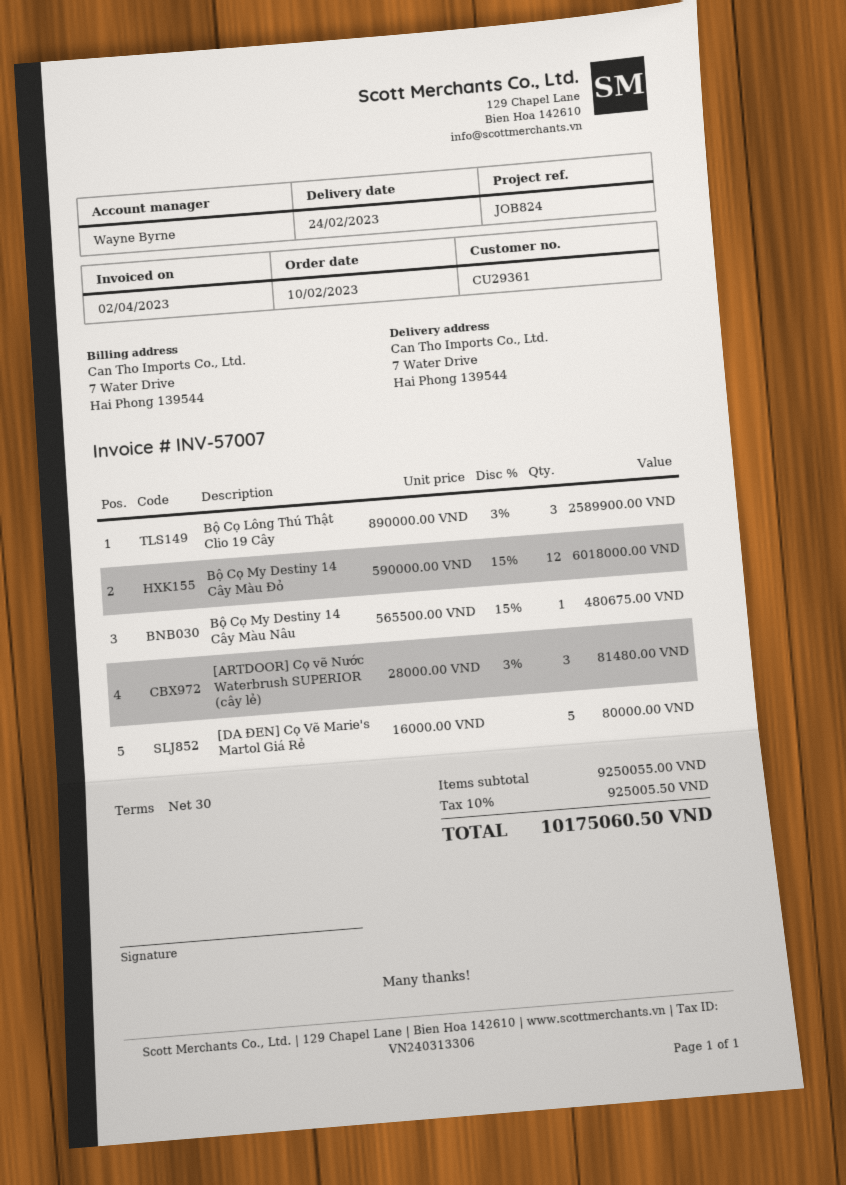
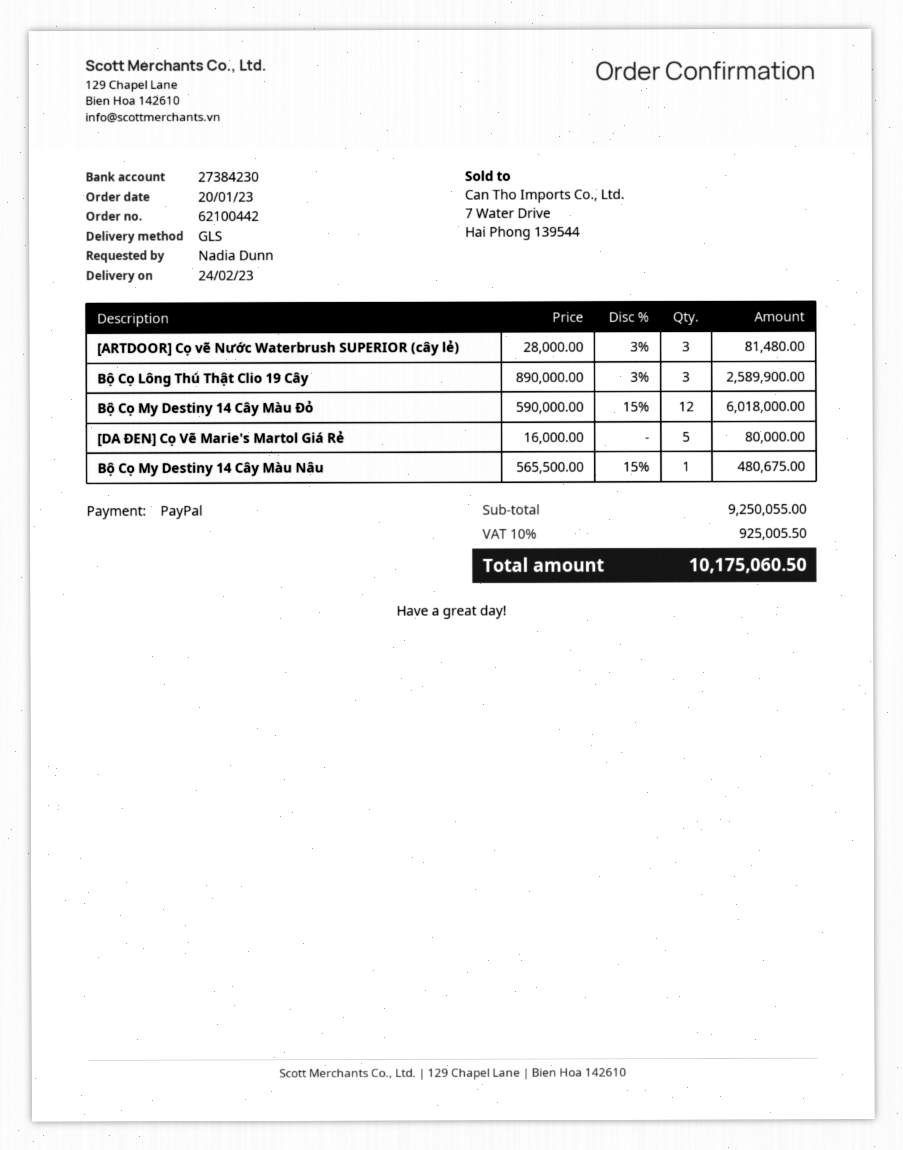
order date: 2023-02-10 -> 2023-01-20

